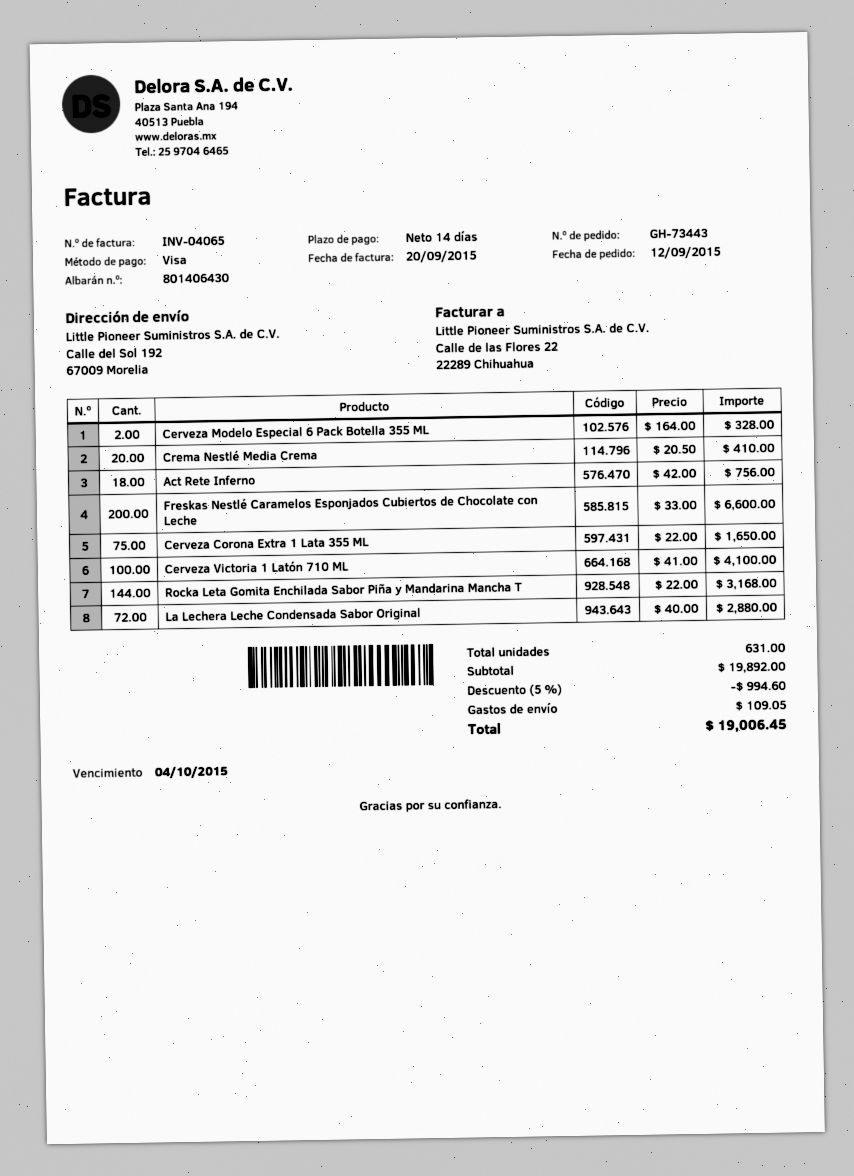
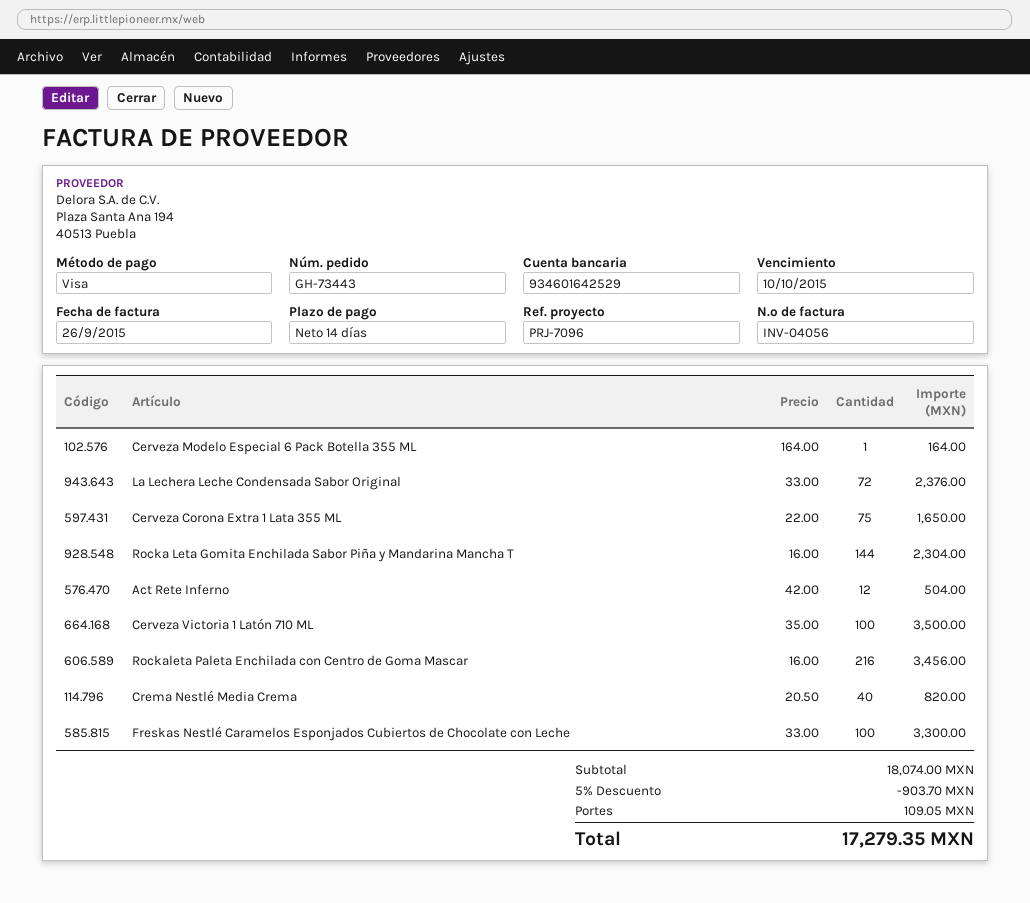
invoice number: INV-04065 -> INV-04056
invoice date: 2015-09-20 -> 2015-09-26
due date: 2015-10-04 -> 2015-10-10
Cerveza Modelo Especial 6 Pack Botella 355 ML: 2 x 164.00 = 328.00 -> 1 x 164.00 = 164.00
Crema Nestlé Media Crema: 20 x 20.50 = 410.00 -> 40 x 20.50 = 820.00
Act Rete Inferno: 18 x 42.00 = 756.00 -> 12 x 42.00 = 504.00
Freskas Nestlé Caramelos Esponjados Cubiertos de Chocolate con Leche: 200 x 33.00 = 6600.00 -> 100 x 33.00 = 3300.00
Cerveza Victoria 1 Latón 710 ML: 100 x 41.00 = 4100.00 -> 100 x 35.00 = 3500.00
Rocka Leta Gomita Enchilada Sabor Piña y Mandarina Mancha T: 144 x 22.00 = 3168.00 -> 144 x 16.00 = 2304.00
La Lechera Leche Condensada Sabor Original: 72 x 40.00 = 2880.00 -> 72 x 33.00 = 2376.00
Rockaleta Paleta Enchilada con Centro de Goma Mascar: none -> 216 x 16.00 = 3456.00
subtotal: 19892.00 -> 18074.00
discount: 5% = 994.60 -> 5% = 903.70
total: 19006.45 -> 17279.35

